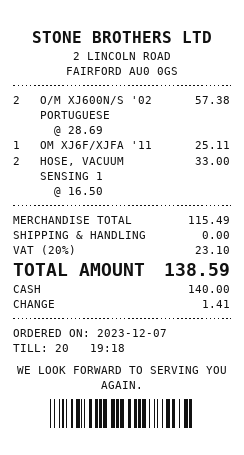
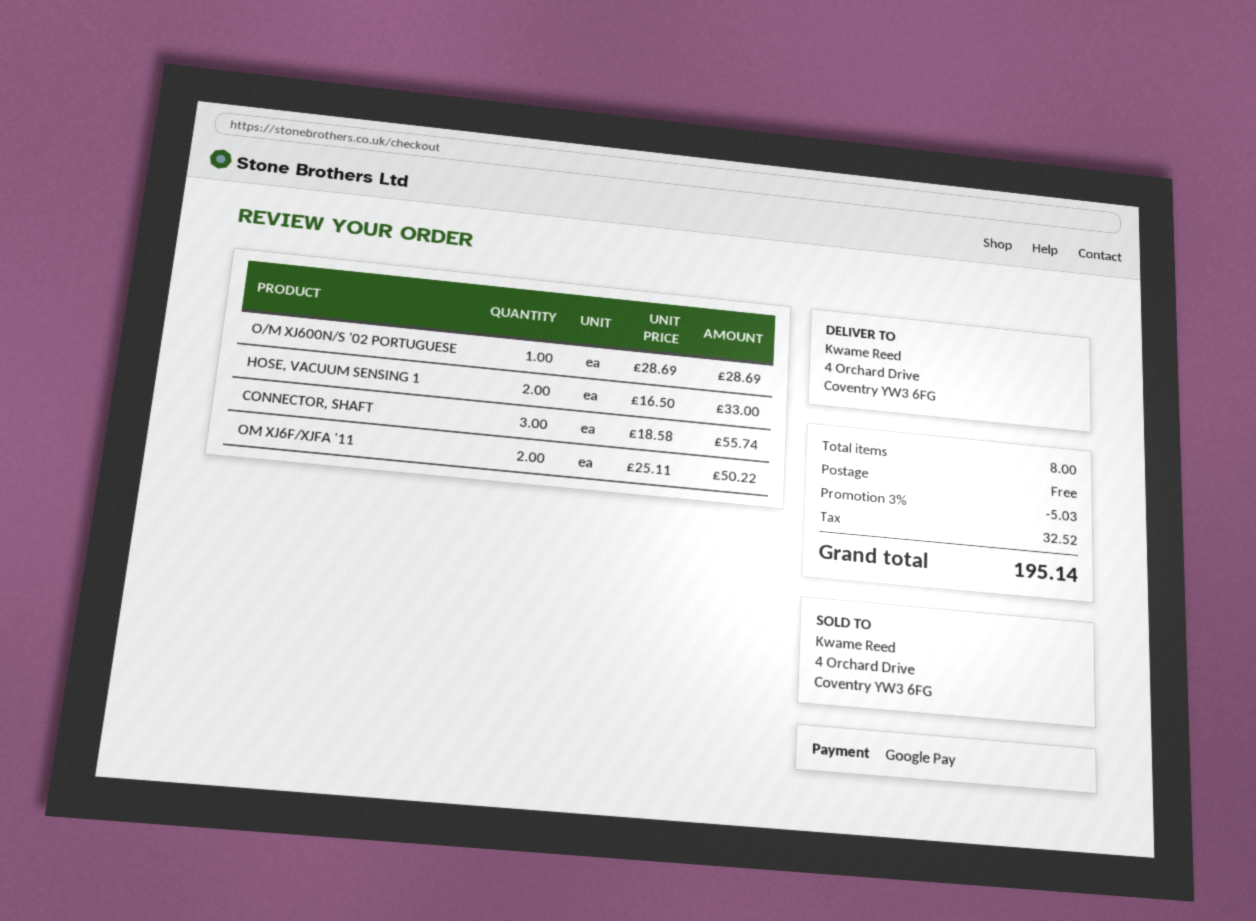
payment method: cash -> Google Pay
O/M XJ600N/S '02 PORTUGUESE: 2 x 28.69 = 57.38 -> 1 x 28.69 = 28.69
OM XJ6F/XJFA '11: 1 x 25.11 = 25.11 -> 2 x 25.11 = 50.22
CONNECTOR, SHAFT: none -> 3 x 18.58 = 55.74
discount: none -> 3% = 5.03
tax: 23.10 -> 32.52
total: 138.59 -> 195.14

